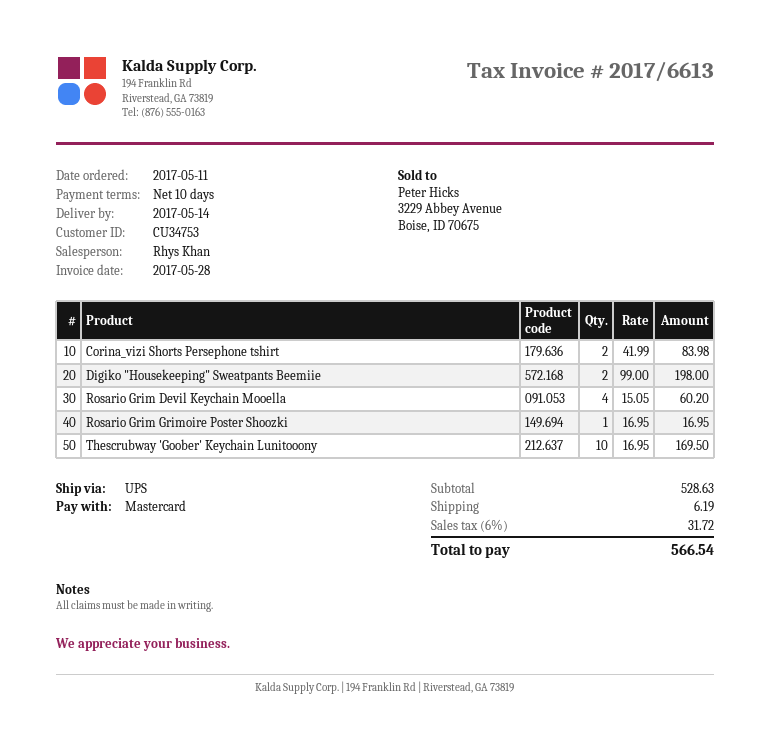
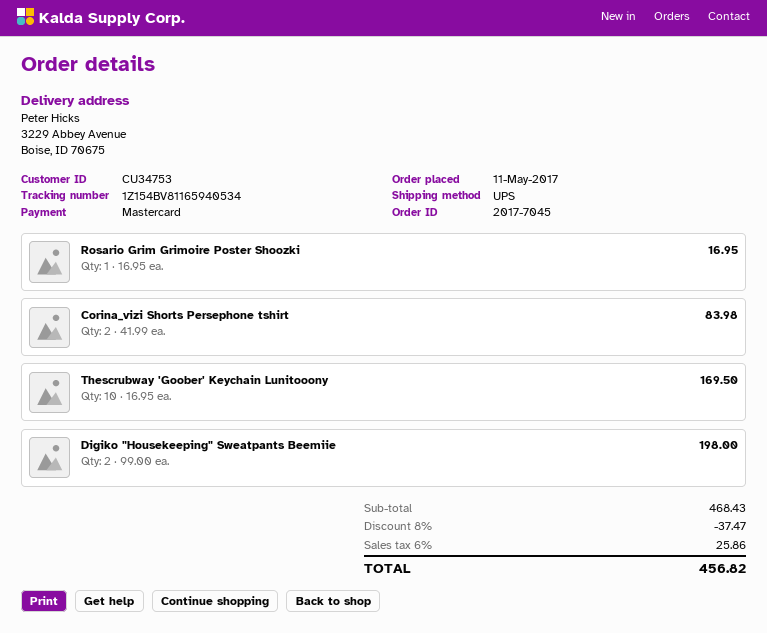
Rosario Grim Devil Keychain Mooella: 4 x 15.05 = 60.20 -> none
subtotal: 528.63 -> 468.43
discount: none -> 8% = 37.47
shipping: 6.19 -> none
tax: 6% = 31.72 -> 6% = 25.86
total: 566.54 -> 456.82

